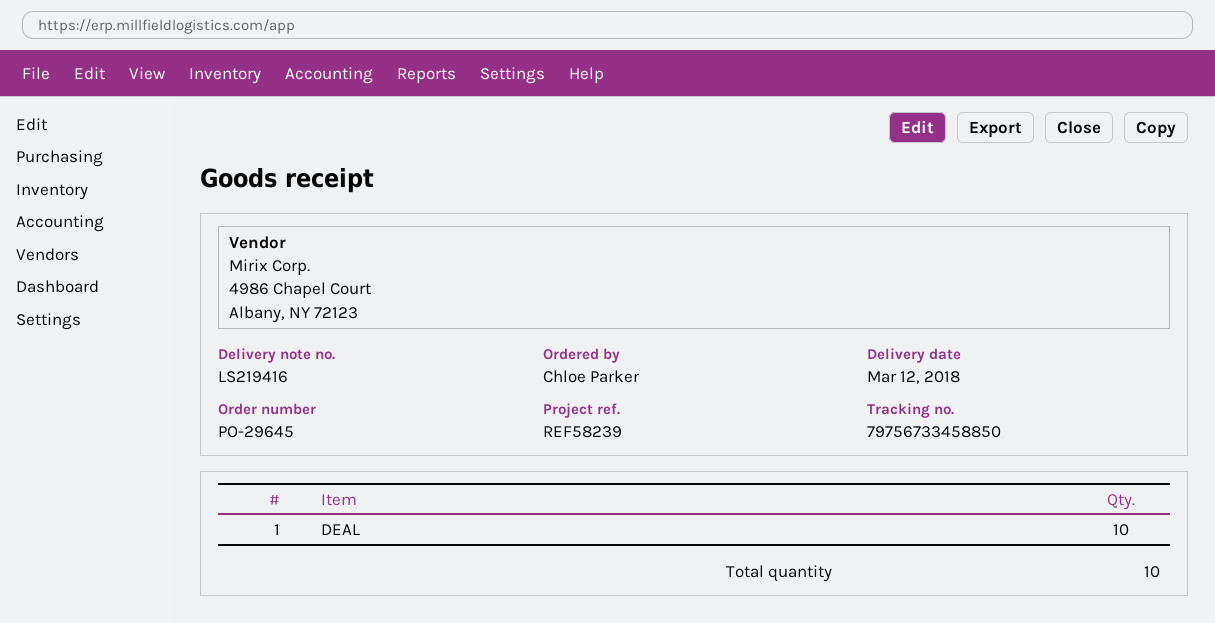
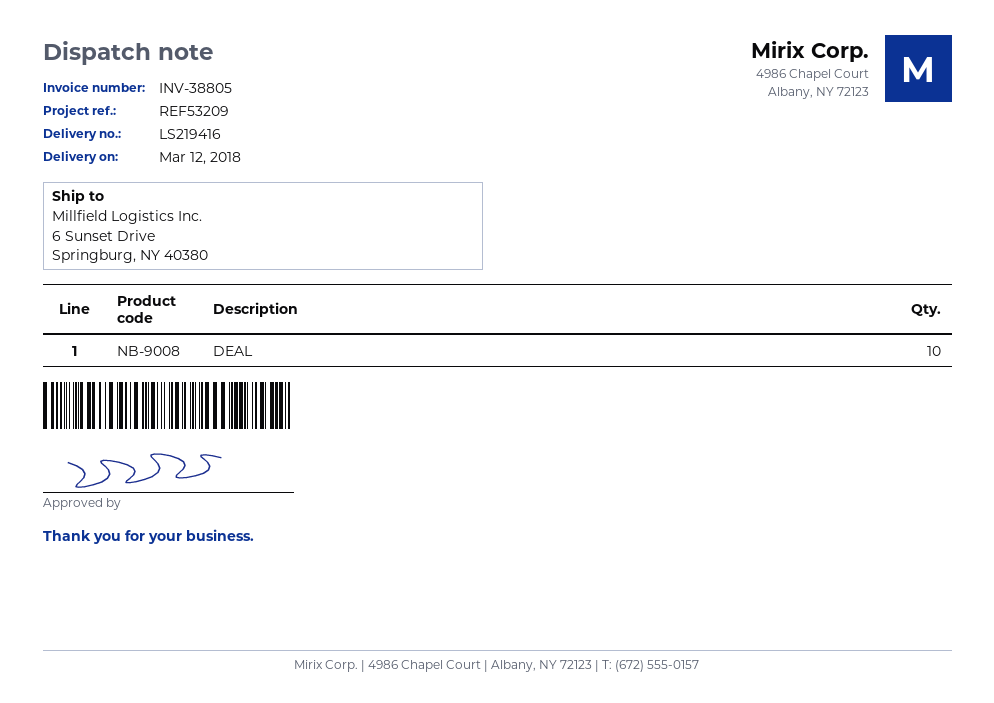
reference: REF58239 -> REF53209

